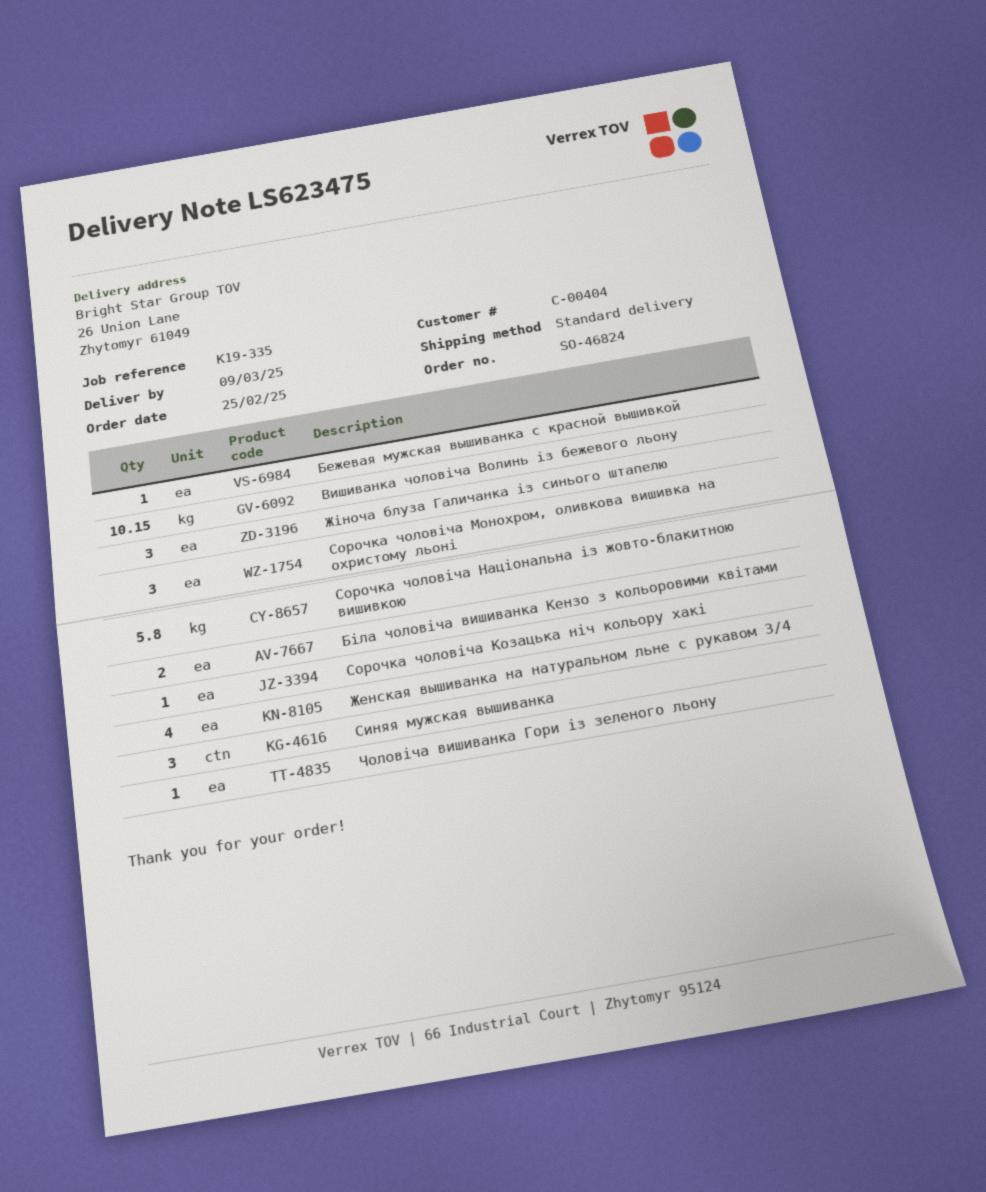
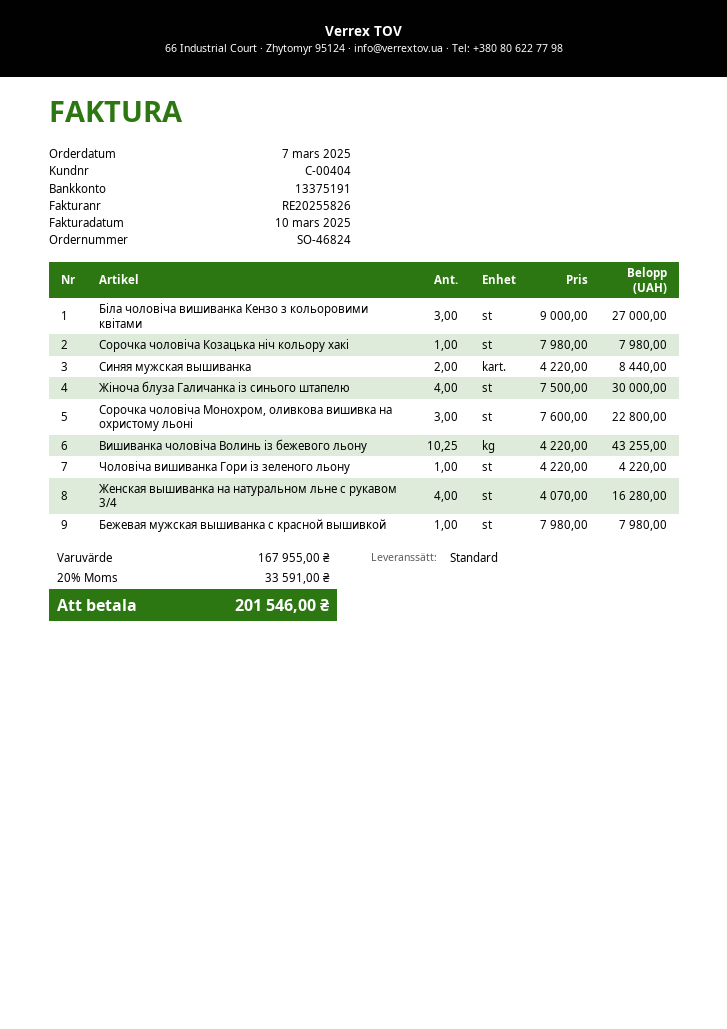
order date: 2025-02-25 -> 2025-03-07
Вишиванка чоловіча Волинь із бежевого льону: 10.15 -> 10.25
Жіноча блуза Галичанка із синього штапелю: 3 -> 4
Сорочка чоловіча Національна із жовто-блакитною вишивкою: 5.8 -> none
Біла чоловіча вишиванка Кензо з кольоровими квітами: 2 -> 3
Синяя мужская вышиванка: 3 -> 2

